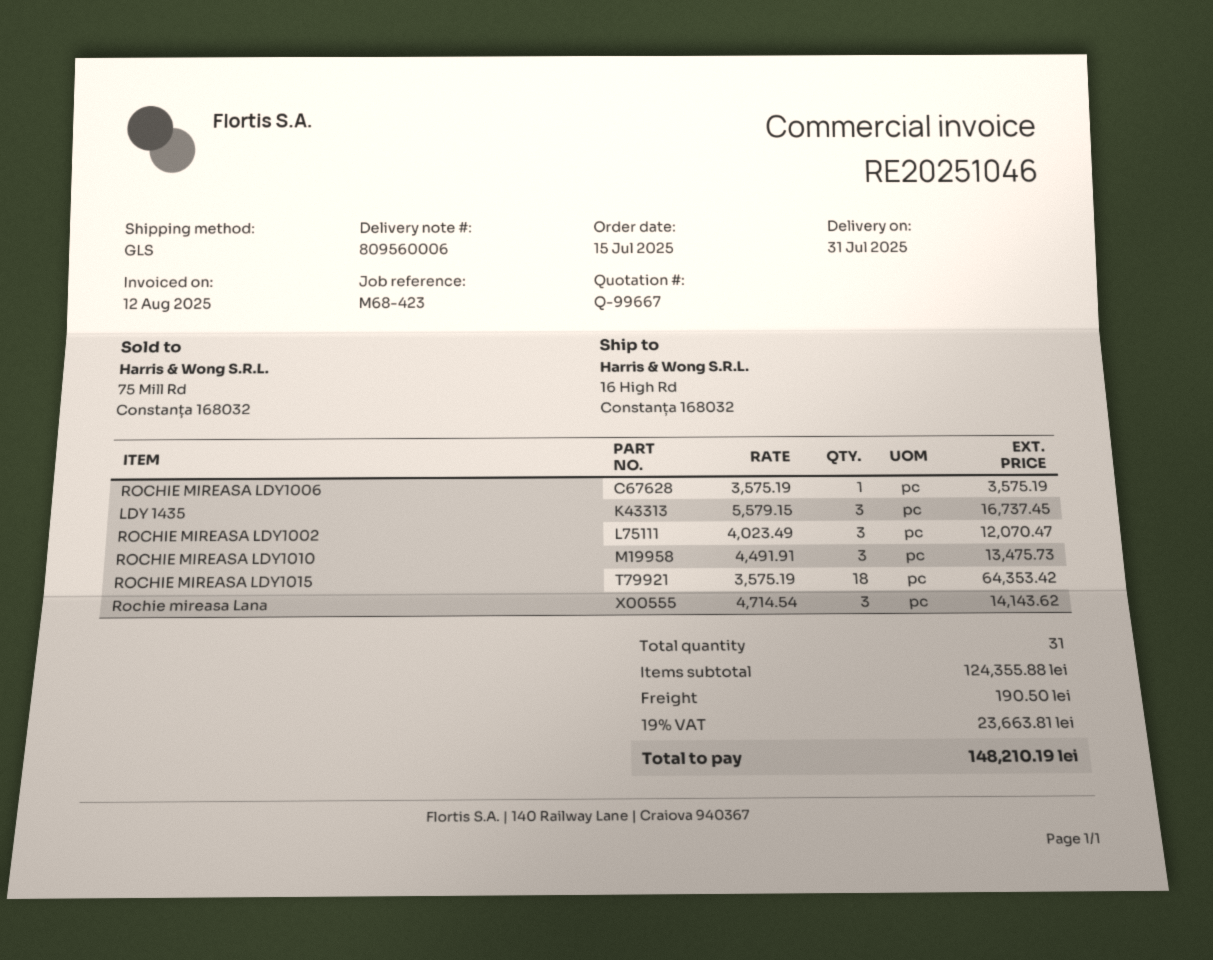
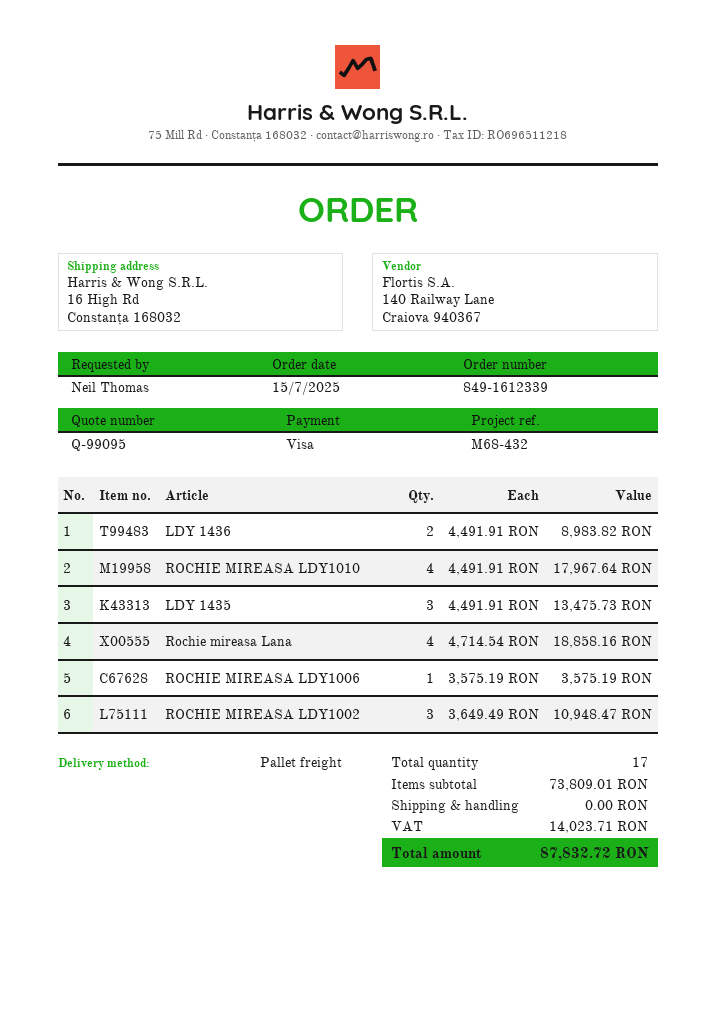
quote number: Q-99667 -> Q-99095
reference: M68-423 -> M68-432
shipping method: GLS -> pallet freight
LDY 1435: 3 x 5579.15 = 16737.45 -> 3 x 4491.91 = 13475.73
ROCHIE MIREASA LDY1002: 3 x 4023.49 = 12070.47 -> 3 x 3649.49 = 10948.47
ROCHIE MIREASA LDY1010: 3 x 4491.91 = 13475.73 -> 4 x 4491.91 = 17967.64
ROCHIE MIREASA LDY1015: 18 x 3575.19 = 64353.42 -> none
Rochie mireasa Lana: 3 x 4714.54 = 14143.62 -> 4 x 4714.54 = 18858.16
LDY 1436: none -> 2 x 4491.91 = 8983.82
total quantity: 31 -> 17
subtotal: 124355.88 -> 73809.01
shipping: 190.50 -> 0.00
tax: 23663.81 -> 14023.71
total: 148210.19 -> 87832.72

